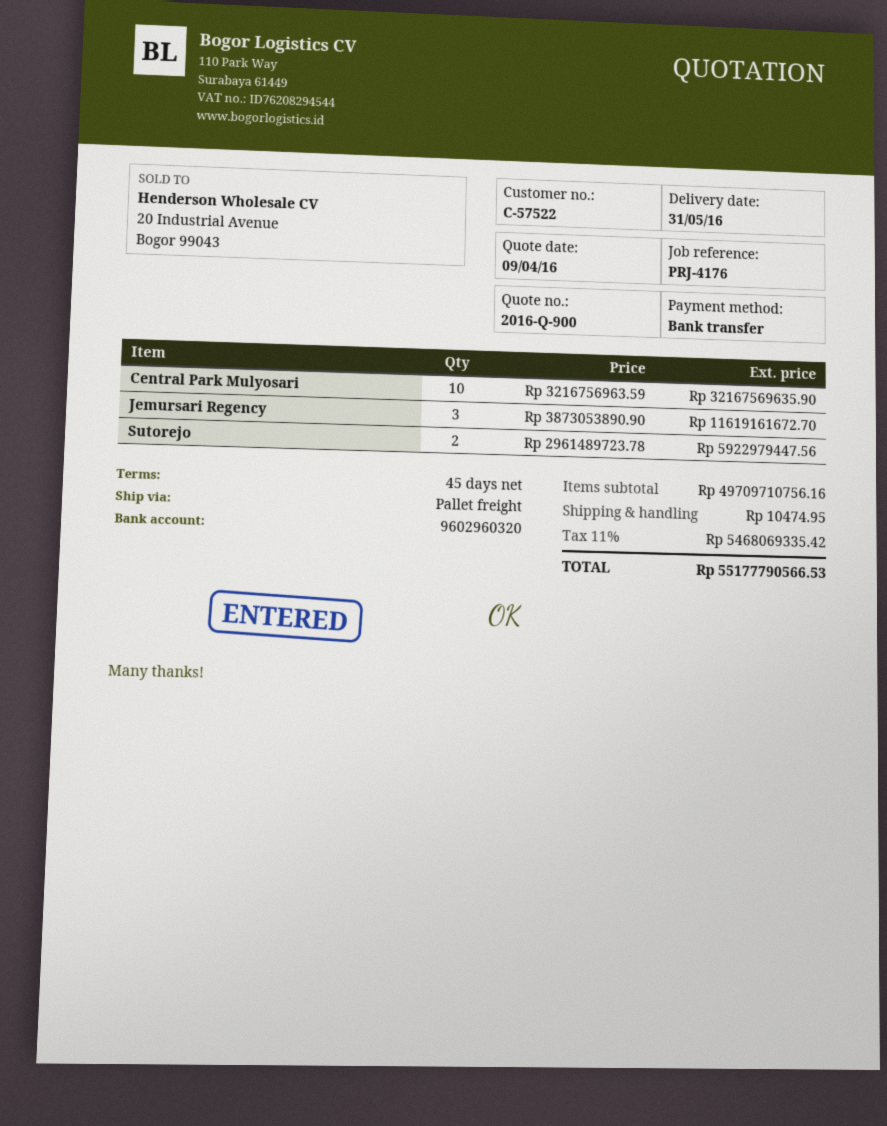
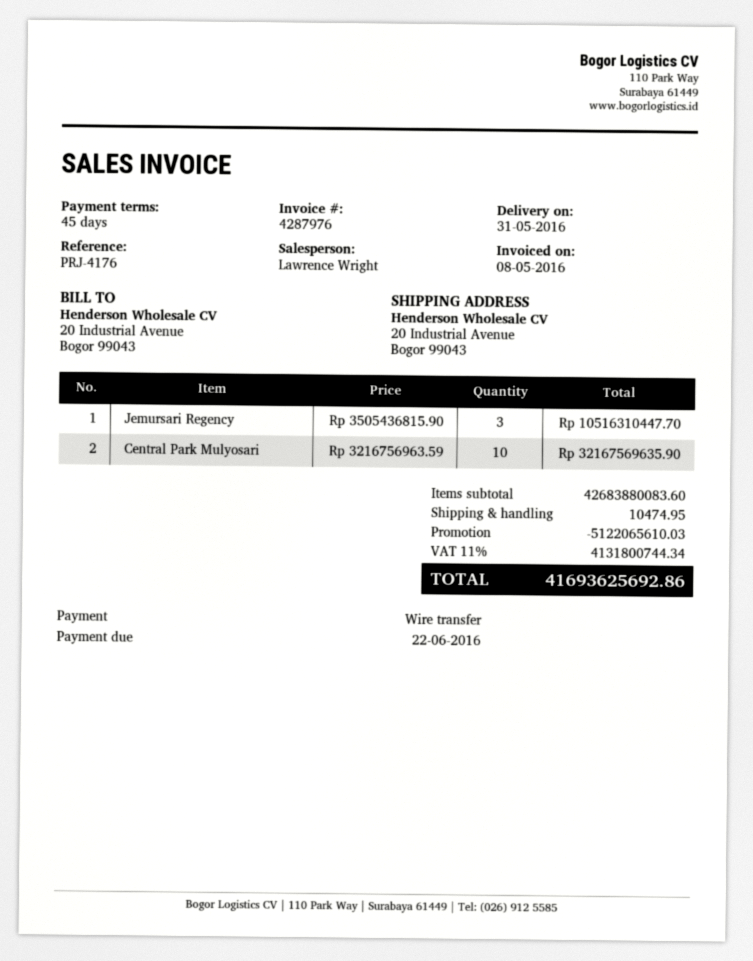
Jemursari Regency: 3 x 3873053890.90 = 11619161672.70 -> 3 x 3505436815.90 = 10516310447.70
Sutorejo: 2 x 2961489723.78 = 5922979447.56 -> none
subtotal: 49709710756.16 -> 42683880083.60
discount: none -> 5122065610.03
tax: 11% = 5468069335.42 -> 11% = 4131800744.34
total: 55177790566.53 -> 41693625692.86

